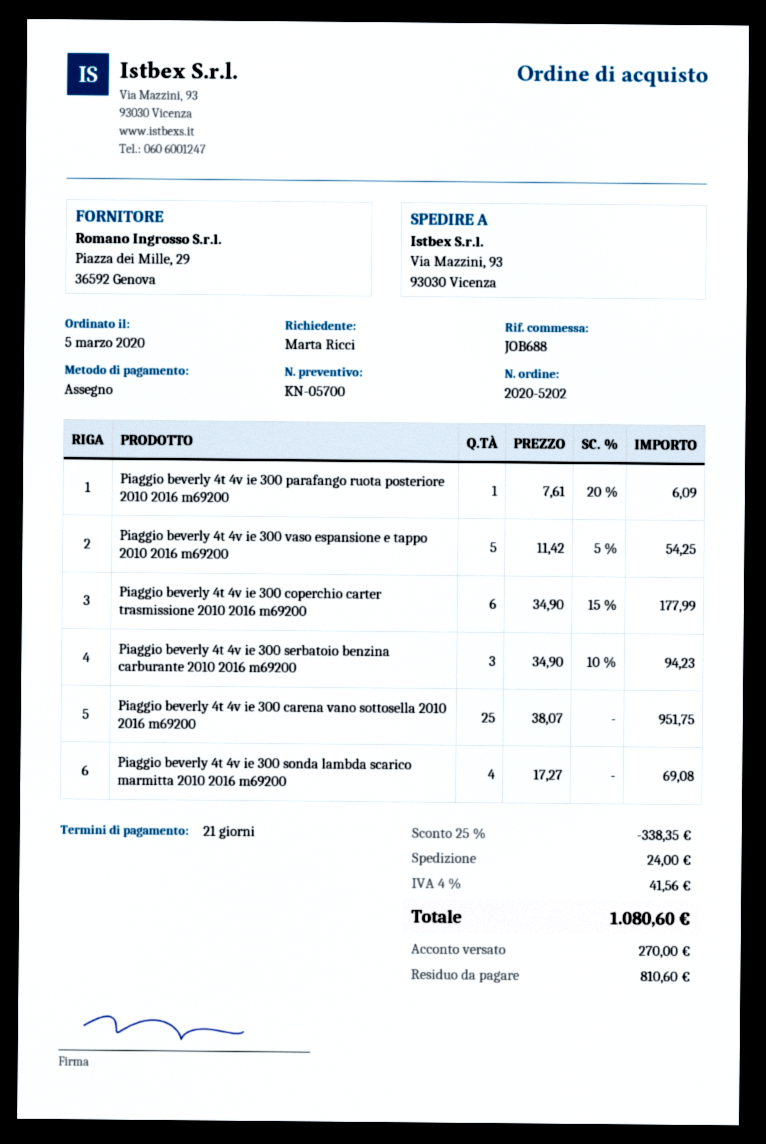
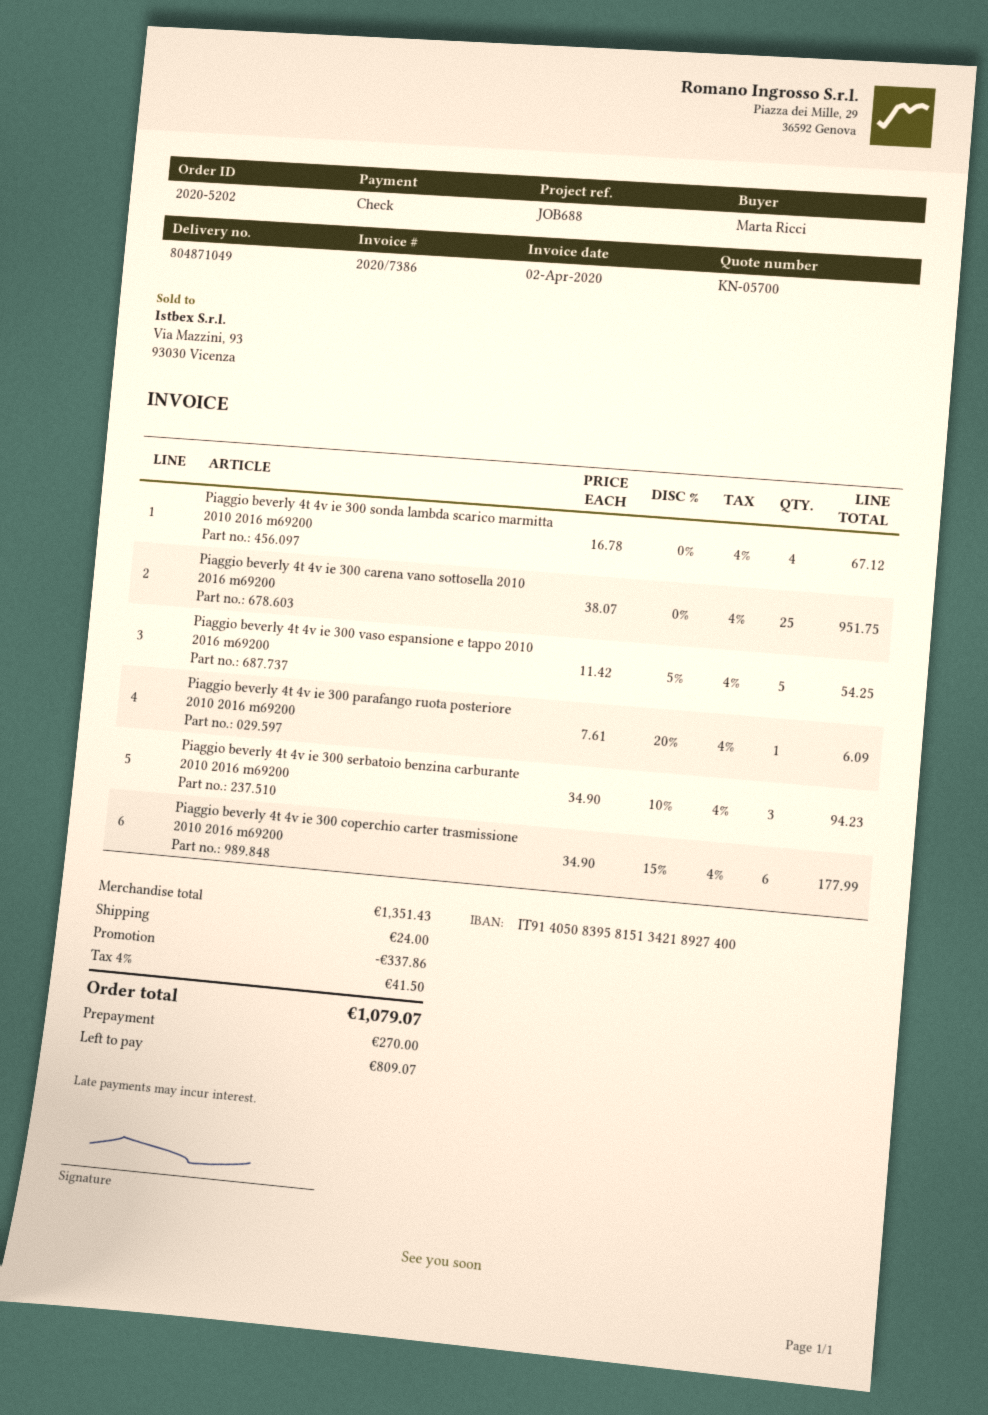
Piaggio beverly 4t 4v ie 300 sonda lambda scarico marmitta 2010 2016 m69200: 4 x 17.27 = 69.08 -> 4 x 16.78 = 67.12
discount: 338.35 -> 337.86
tax: 4% = 41.56 -> 4% = 41.50
total: 1080.60 -> 1079.07
balance: 810.60 -> 809.07

